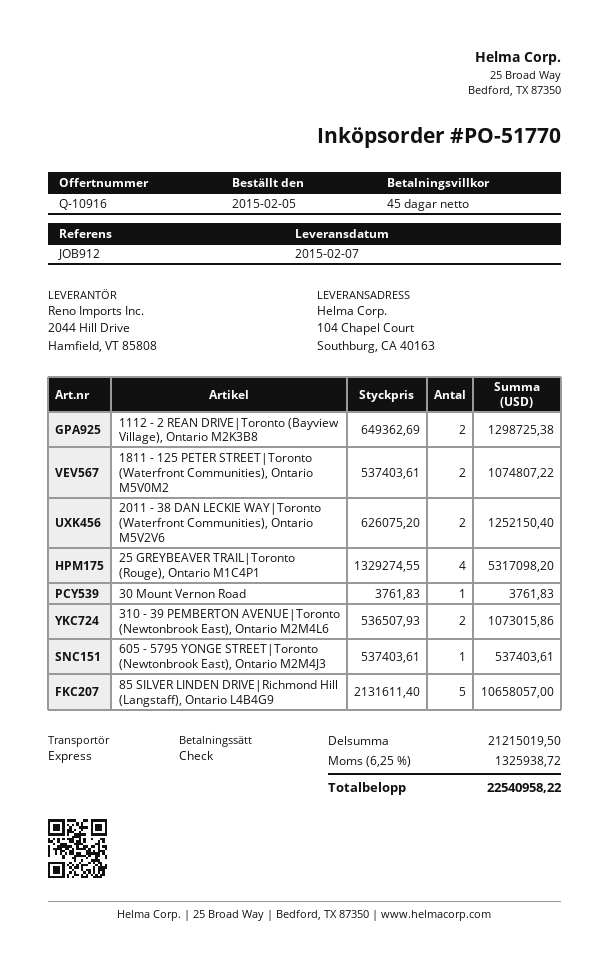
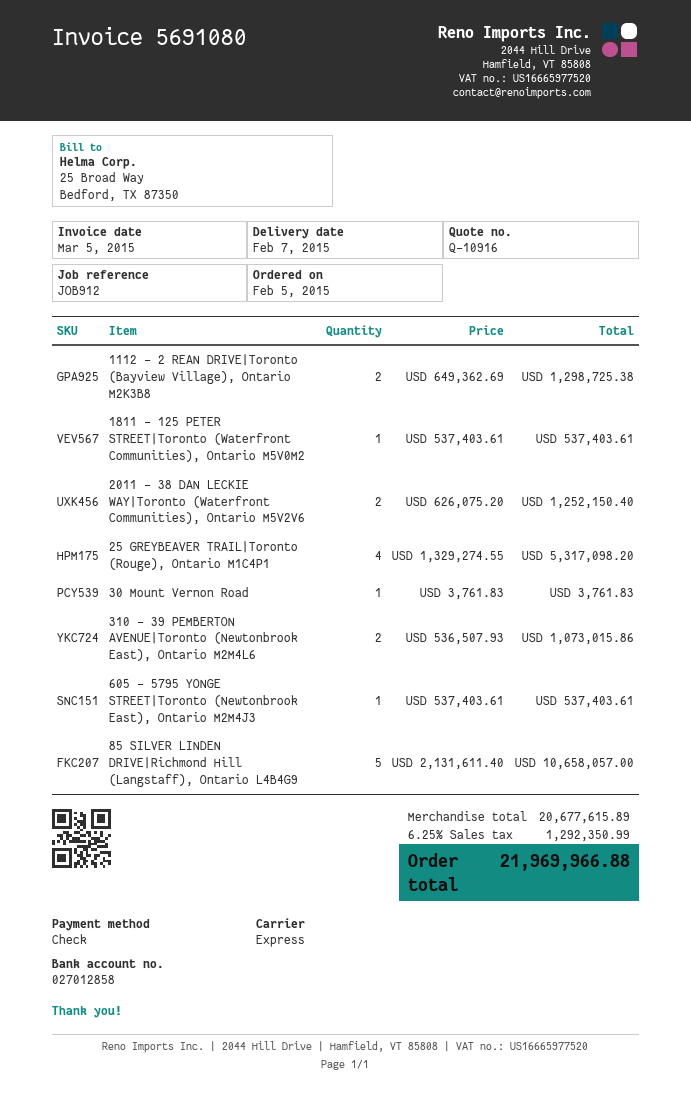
1811 - 125 PETER STREET|Toronto (Waterfront Communities), Ontario M5V0M2: 2 x 537403.61 = 1074807.22 -> 1 x 537403.61 = 537403.61
subtotal: 21215019.50 -> 20677615.89
tax: 6.25% = 1325938.72 -> 6.25% = 1292350.99
total: 22540958.22 -> 21969966.88

